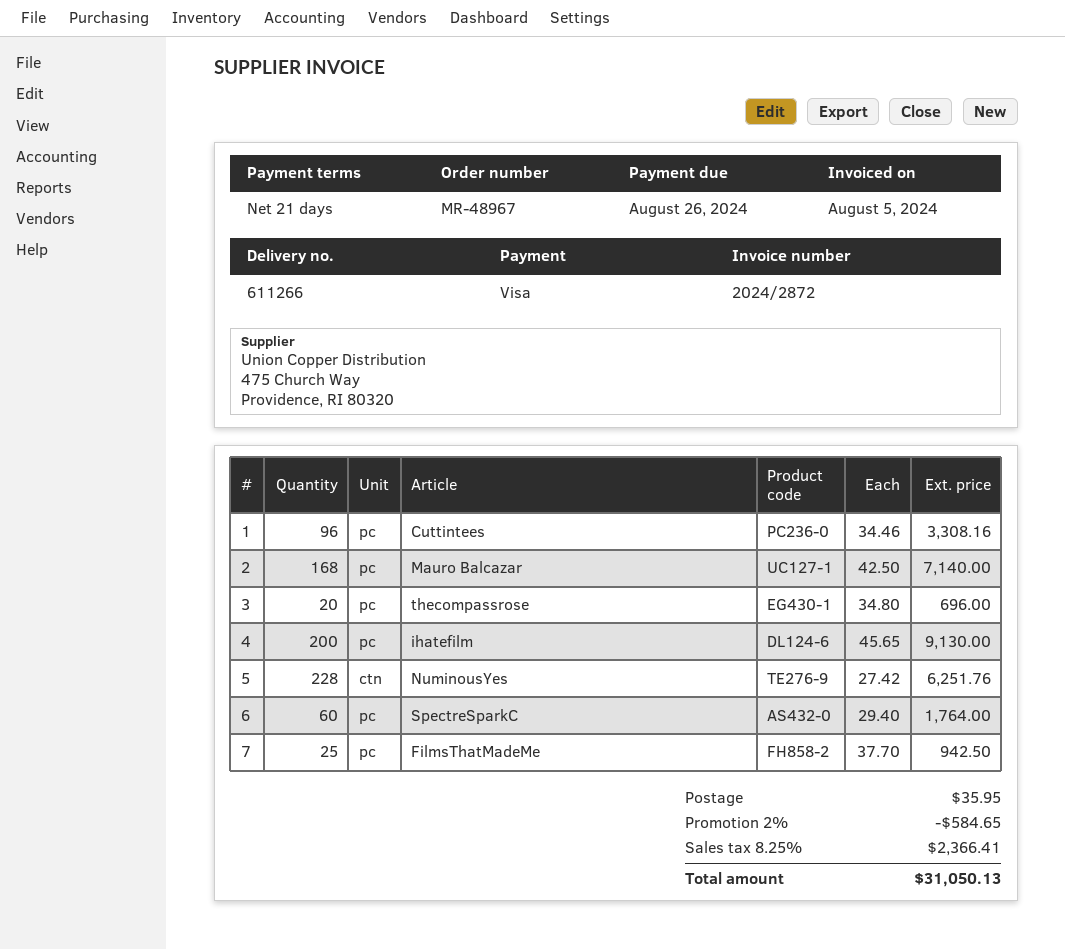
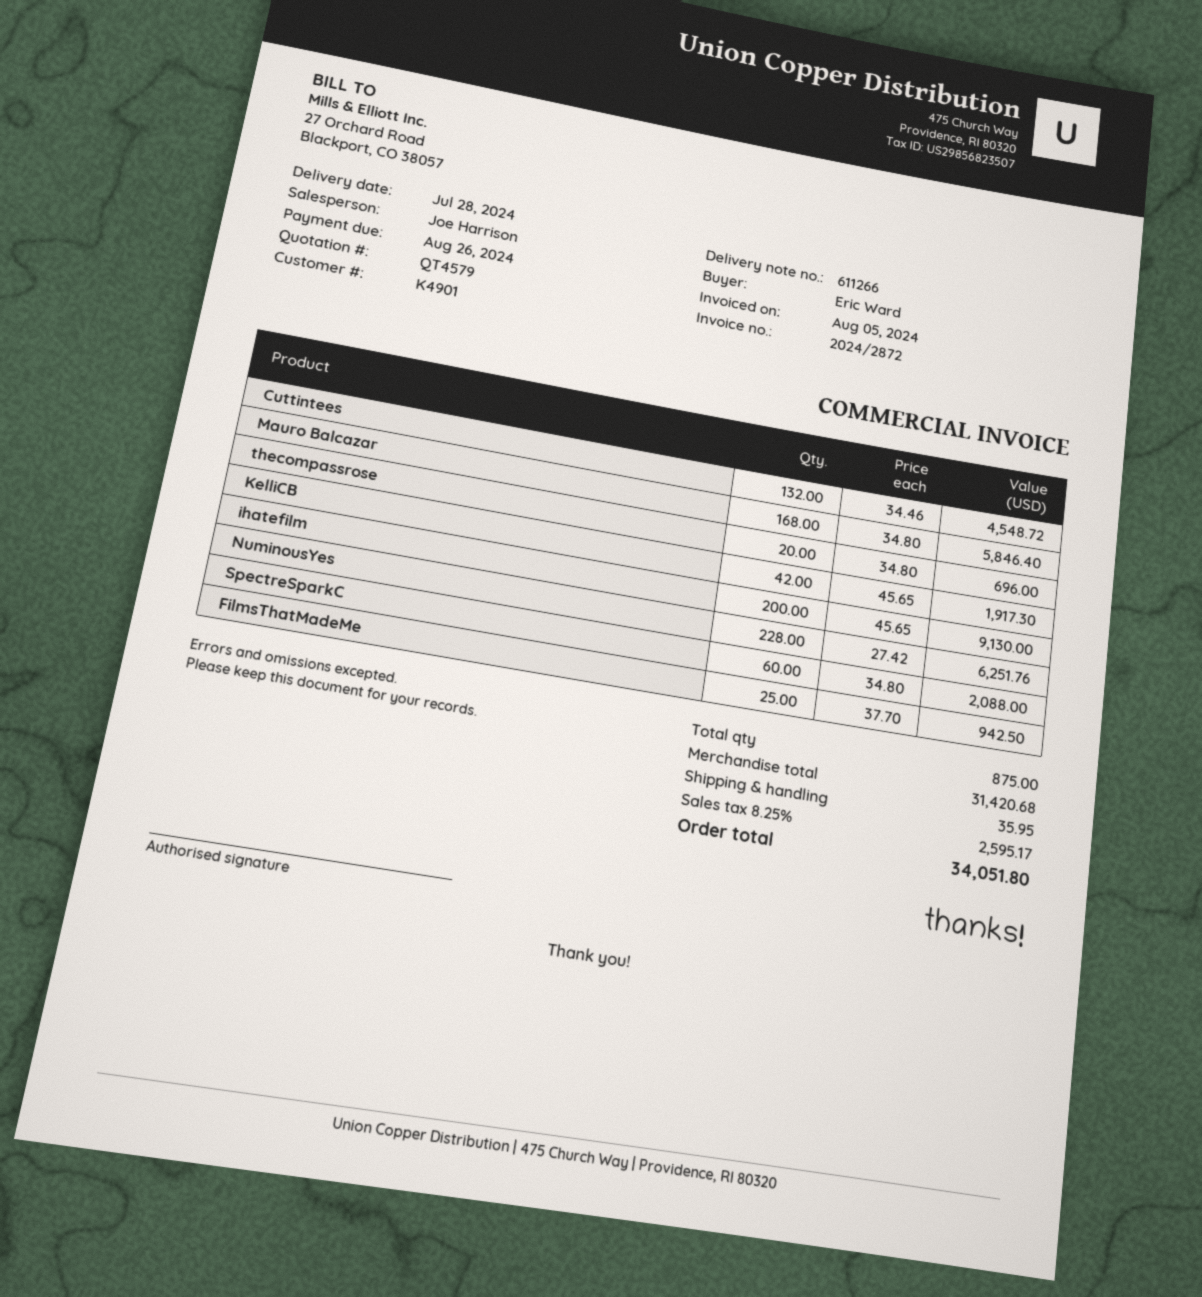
Cuttintees: 96 x 34.46 = 3308.16 -> 132 x 34.46 = 4548.72
Mauro Balcazar: 168 x 42.50 = 7140.00 -> 168 x 34.80 = 5846.40
SpectreSparkC: 60 x 29.40 = 1764.00 -> 60 x 34.80 = 2088.00
KelliCB: none -> 42 x 45.65 = 1917.30
discount: 2% = 584.65 -> none
tax: 8.25% = 2366.41 -> 8.25% = 2595.17
total: 31050.13 -> 34051.80

